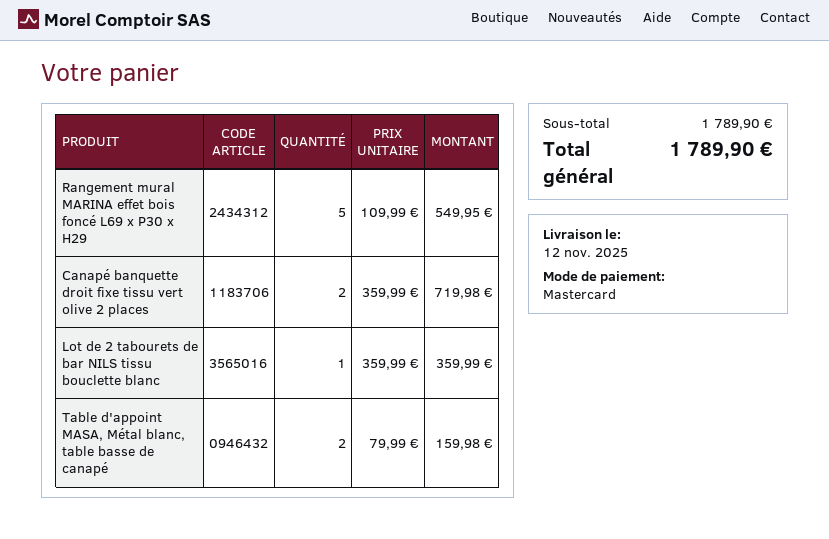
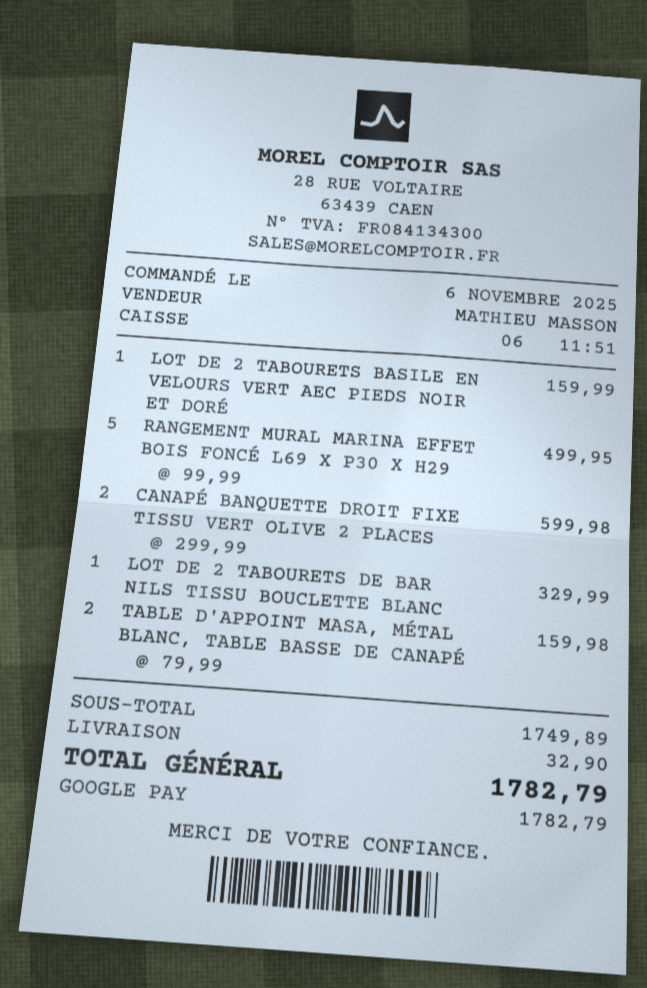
payment method: Mastercard -> Google Pay
Rangement mural MARINA effet bois foncé L69 x P30 x H29: 5 x 109.99 = 549.95 -> 5 x 99.99 = 499.95
Canapé banquette droit fixe tissu vert olive 2 places: 2 x 359.99 = 719.98 -> 2 x 299.99 = 599.98
Lot de 2 tabourets de bar NILS tissu bouclette blanc: 1 x 359.99 = 359.99 -> 1 x 329.99 = 329.99
LOT DE 2 TABOURETS BASILE EN VELOURS VERT AEC PIEDS NOIR ET DORÉ: none -> 1 x 159.99 = 159.99
subtotal: 1789.90 -> 1749.89
shipping: none -> 32.90
total: 1789.90 -> 1782.79

